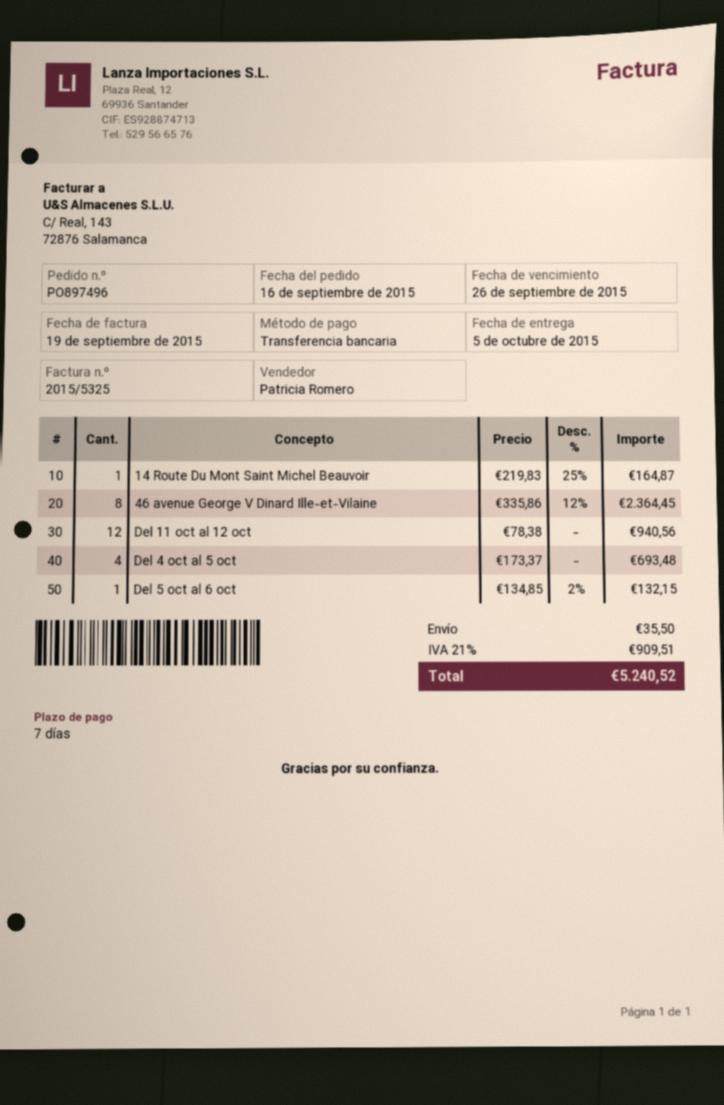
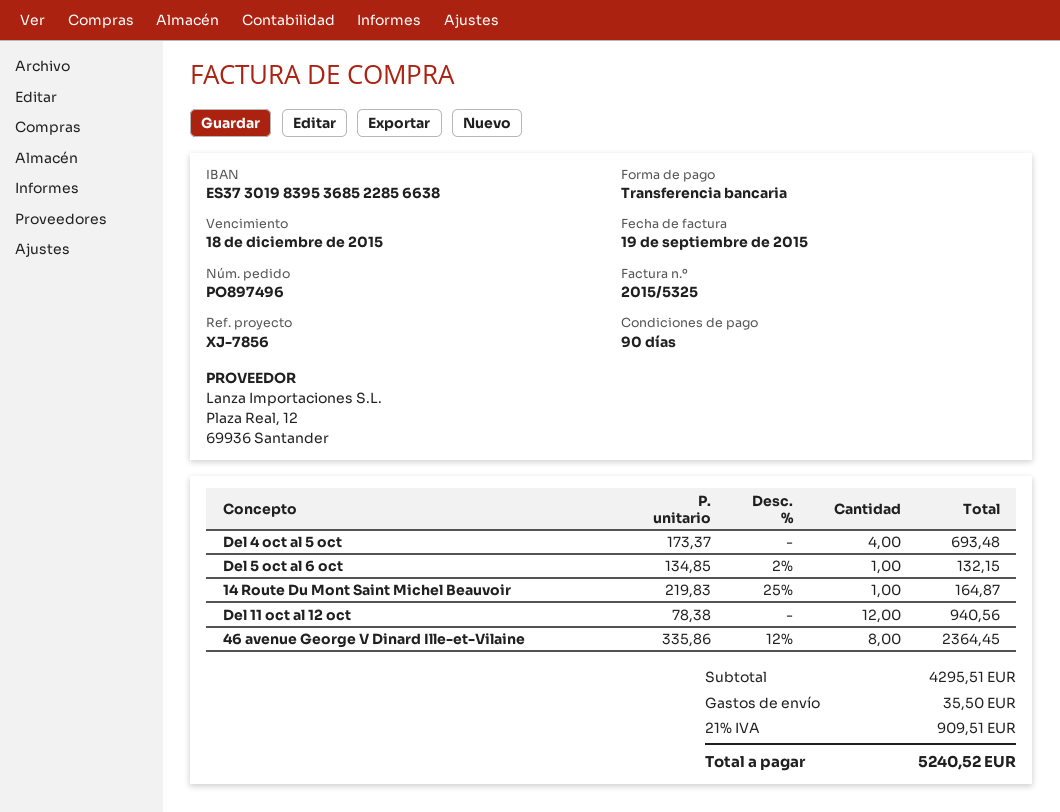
payment terms: 7 days -> 90 days
due date: 2015-09-26 -> 2015-12-18

